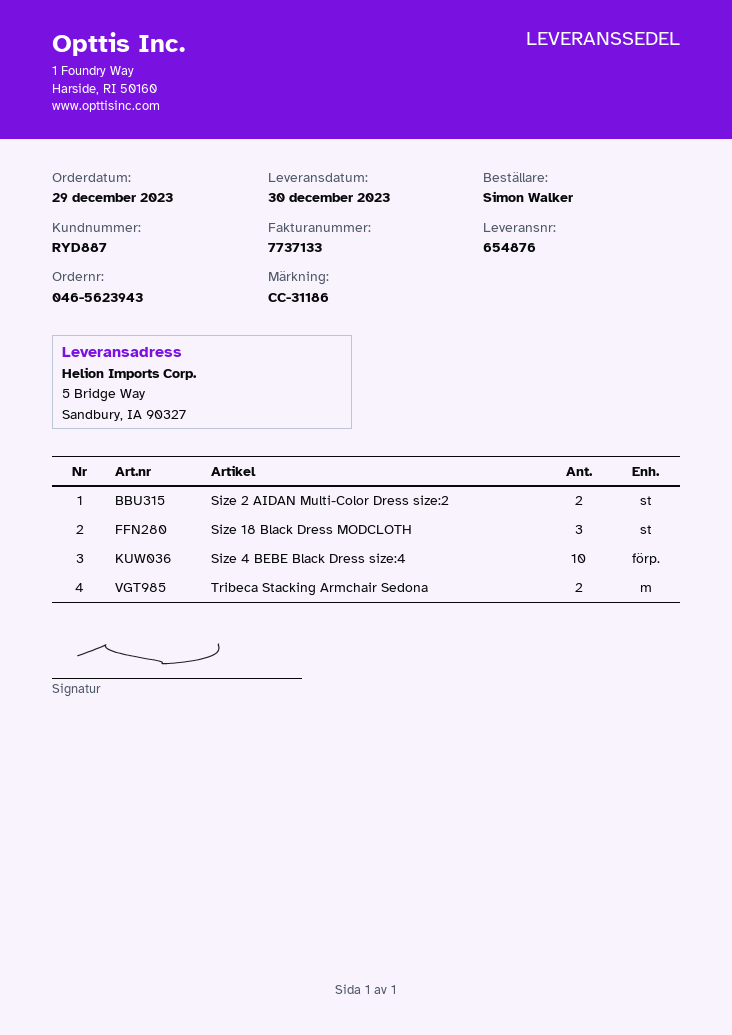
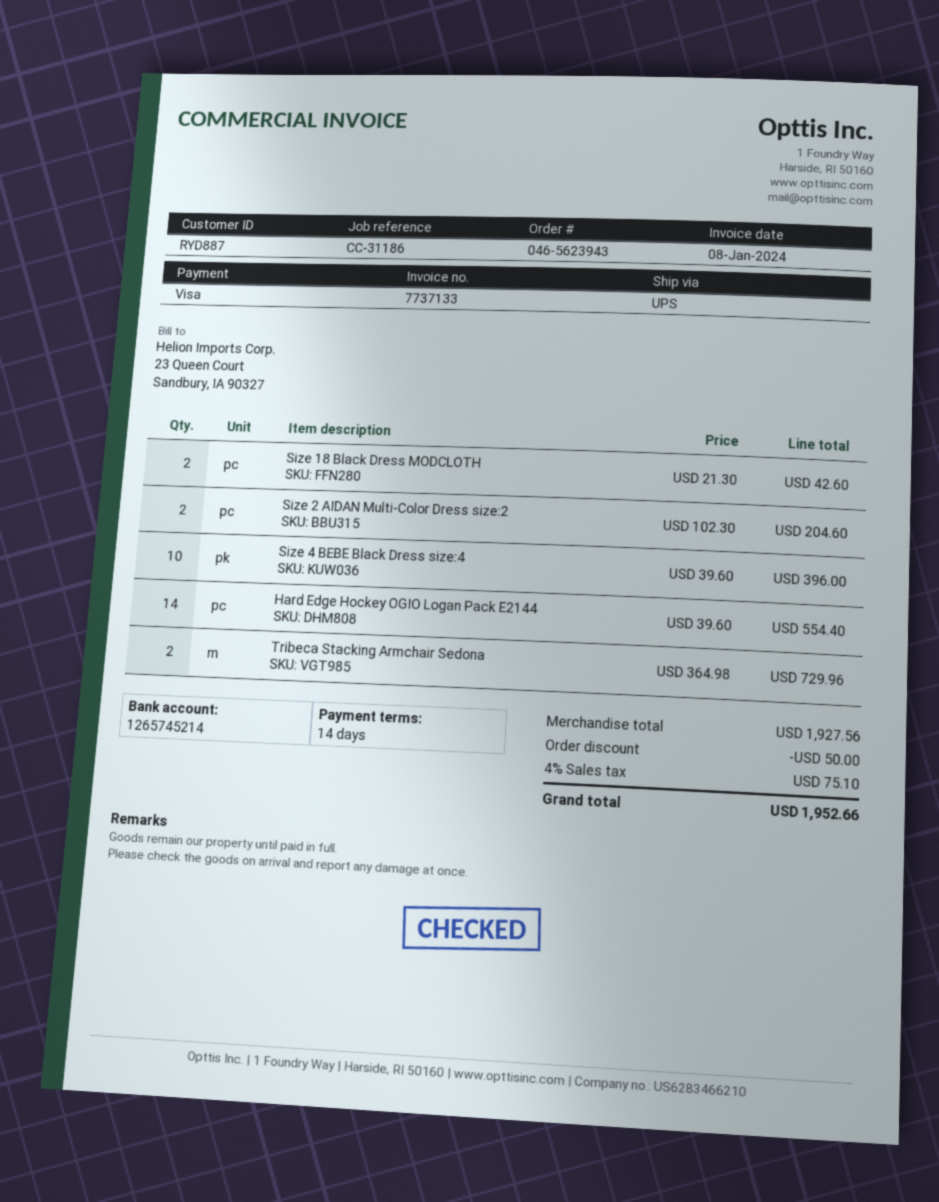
Size 18 Black Dress MODCLOTH: 3 -> 2
Hard Edge Hockey OGIO Logan Pack E2144: none -> 14

